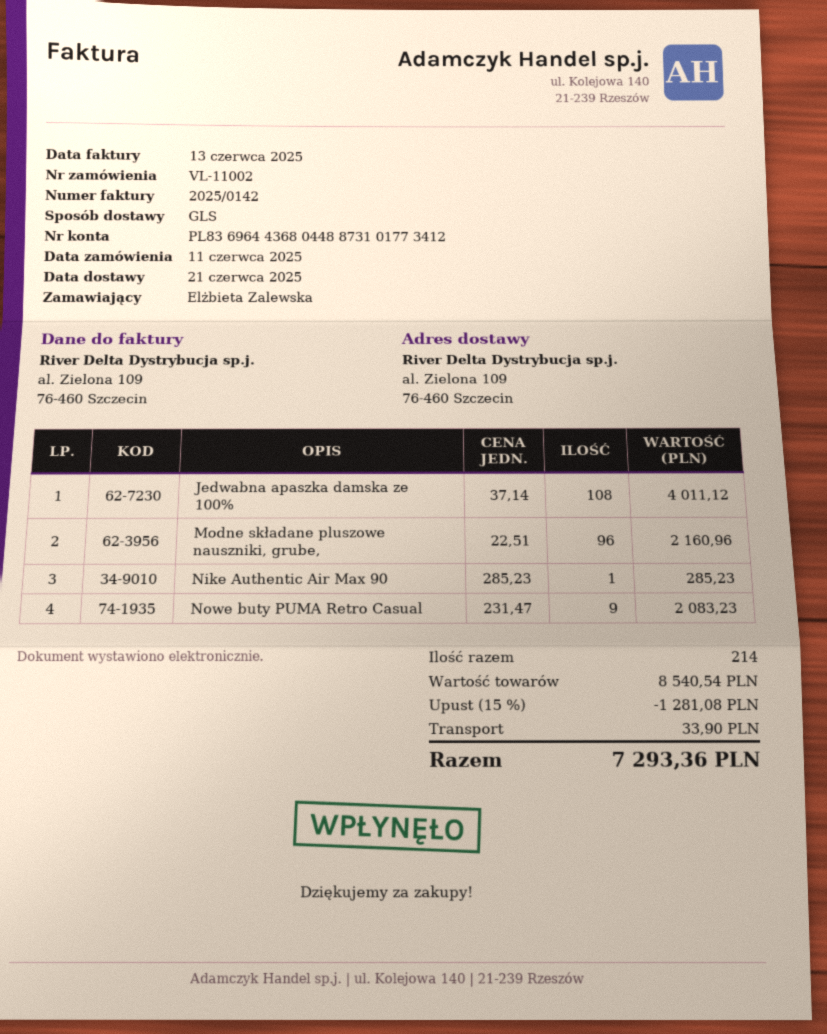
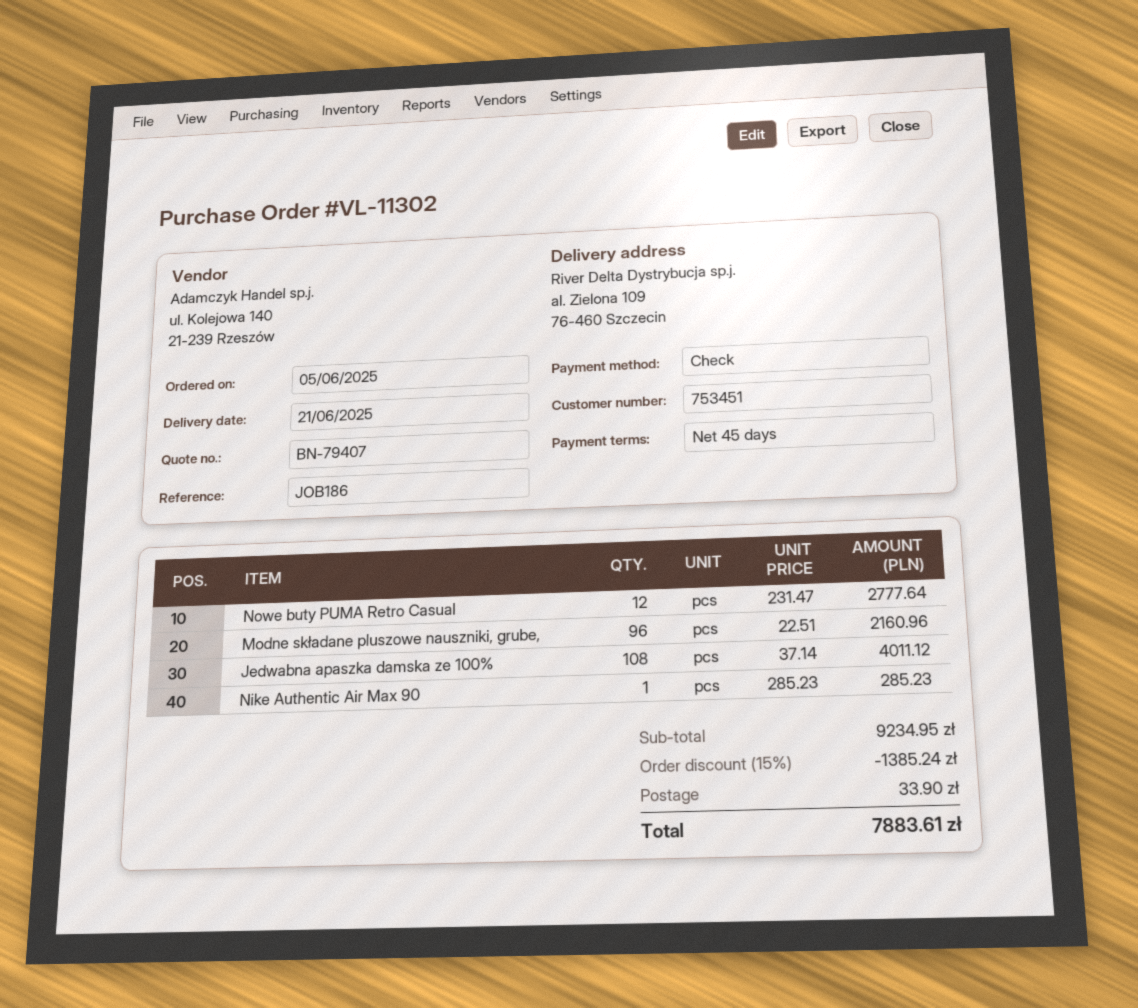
order number: VL-11002 -> VL-11302
order date: 2025-06-11 -> 2025-06-05
Nowe buty PUMA Retro Casual: 9 x 231.47 = 2083.23 -> 12 x 231.47 = 2777.64
subtotal: 8540.54 -> 9234.95
discount: 15% = 1281.08 -> 15% = 1385.24
total: 7293.36 -> 7883.61

